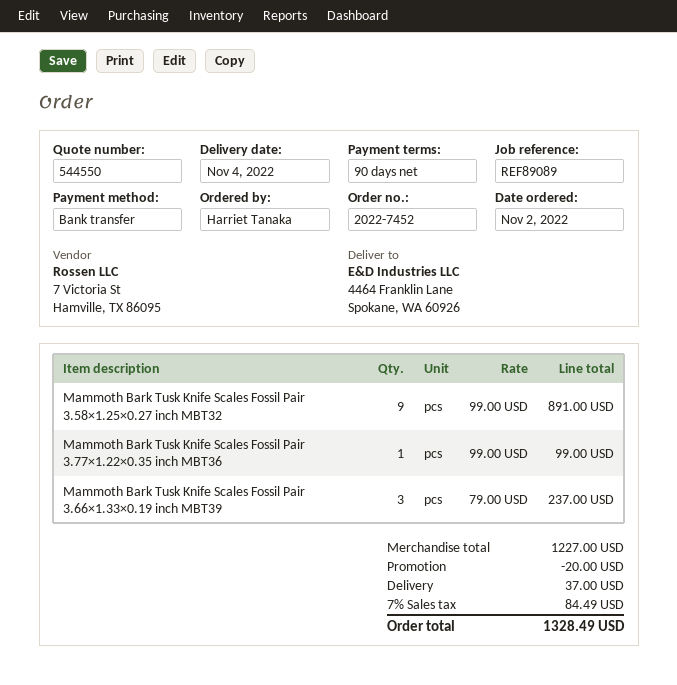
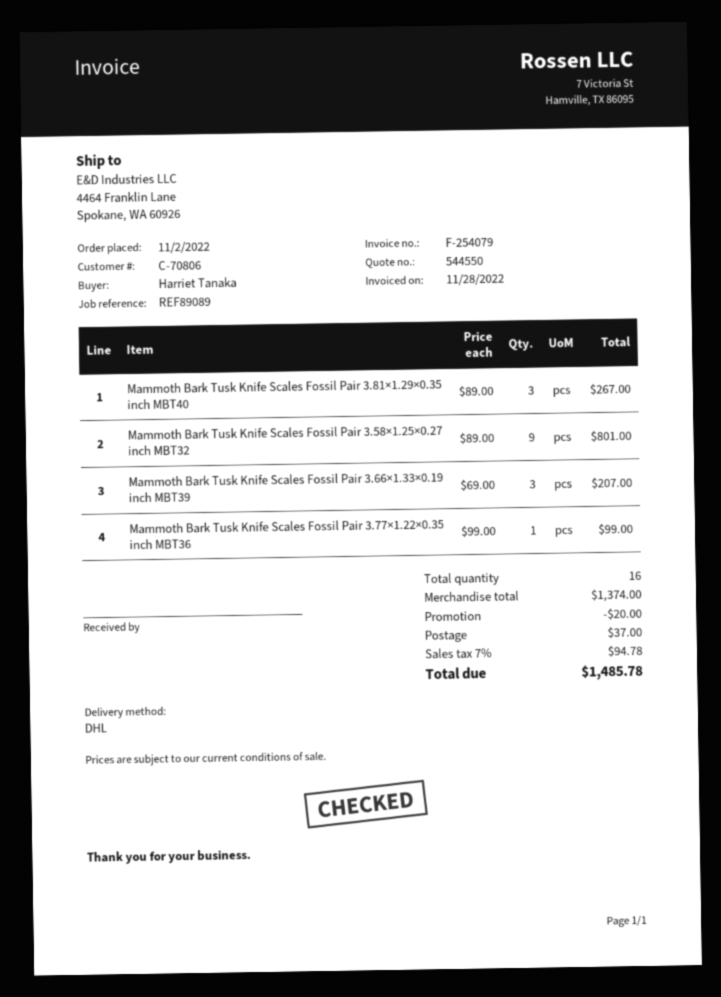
Mammoth Bark Tusk Knife Scales Fossil Pair 3.58×1.25×0.27 inch MBT32: 9 x 99.00 = 891.00 -> 9 x 89.00 = 801.00
Mammoth Bark Tusk Knife Scales Fossil Pair 3.66×1.33×0.19 inch MBT39: 3 x 79.00 = 237.00 -> 3 x 69.00 = 207.00
Mammoth Bark Tusk Knife Scales Fossil Pair 3.81×1.29×0.35 inch MBT40: none -> 3 x 89.00 = 267.00
subtotal: 1227.00 -> 1374.00
tax: 7% = 84.49 -> 7% = 94.78
total: 1328.49 -> 1485.78

